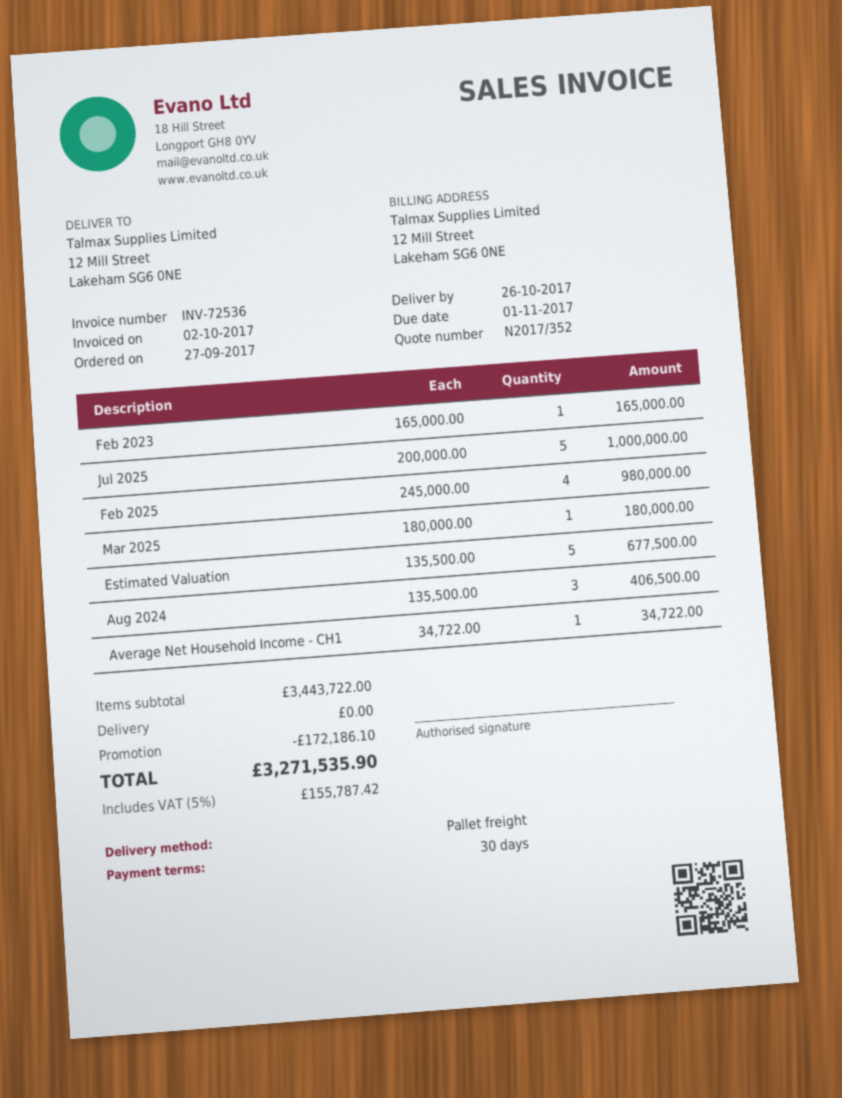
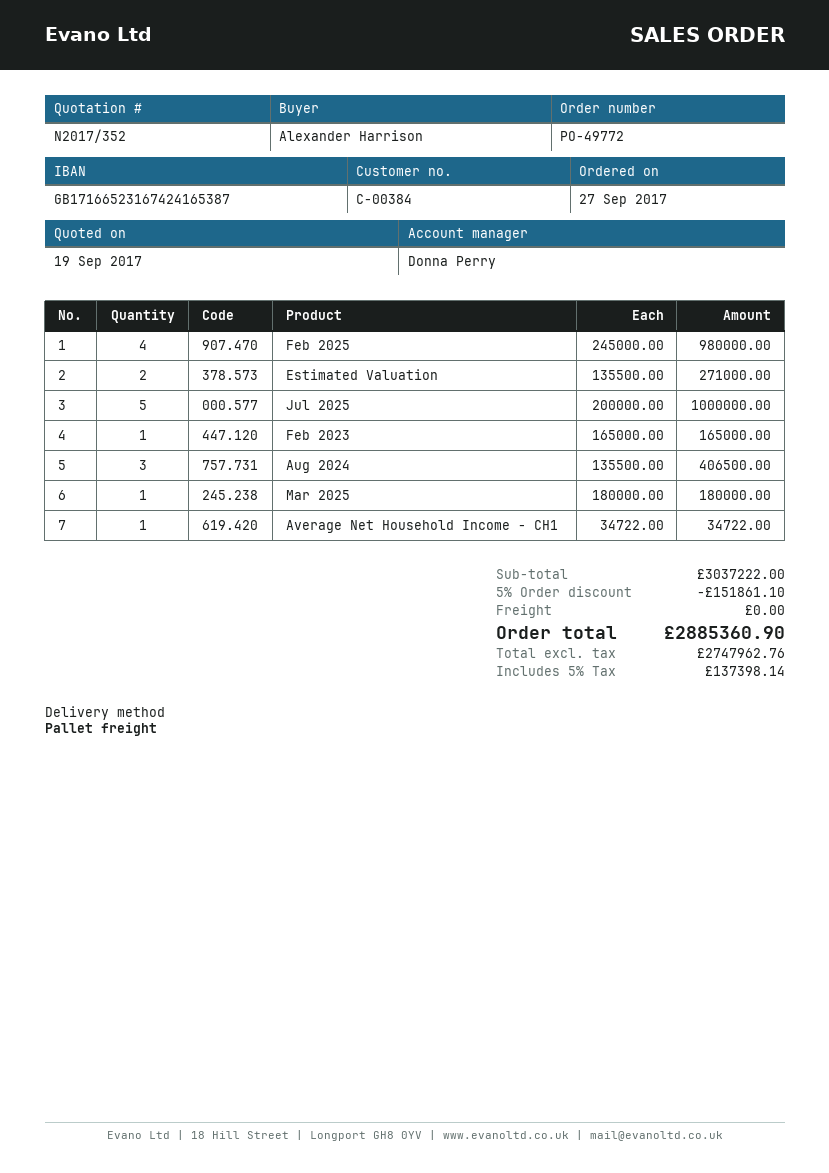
Estimated Valuation: 5 x 135500.00 = 677500.00 -> 2 x 135500.00 = 271000.00
subtotal: 3443722.00 -> 3037222.00
discount: 172186.10 -> 151861.10
tax: 5% = 155787.42 -> 5% = 137398.14
total: 3271535.90 -> 2885360.90

